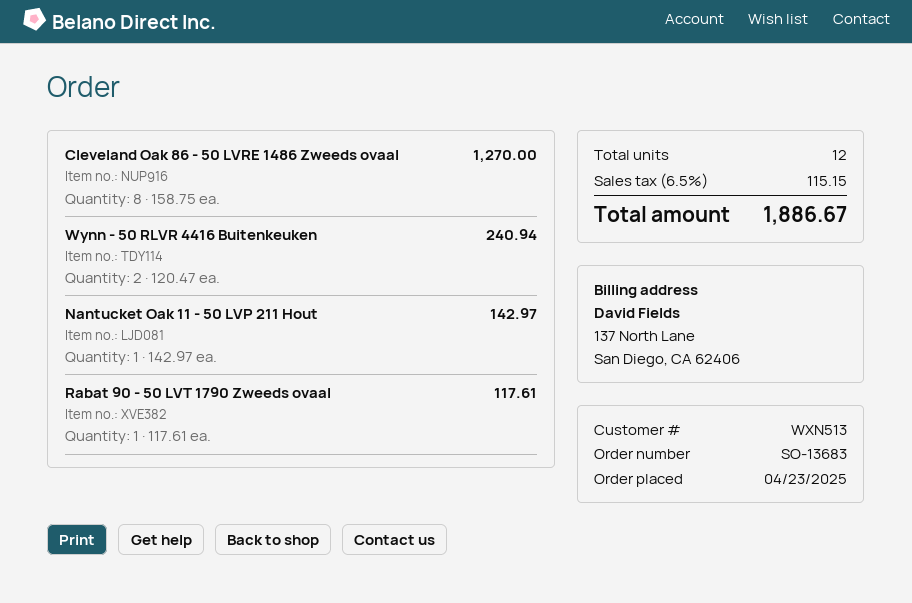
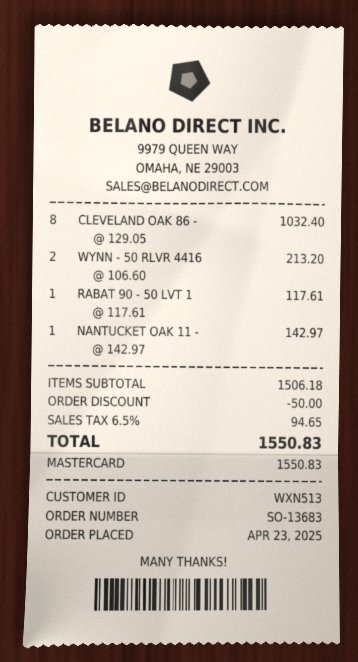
Cleveland Oak 86 - 50 LVRE 1486 Zweeds ovaal: 8 x 158.75 = 1270.00 -> 8 x 129.05 = 1032.40
Wynn - 50 RLVR 4416 Buitenkeuken: 2 x 120.47 = 240.94 -> 2 x 106.60 = 213.20
discount: none -> 50.00
tax: 6.5% = 115.15 -> 6.5% = 94.65
total: 1886.67 -> 1550.83

